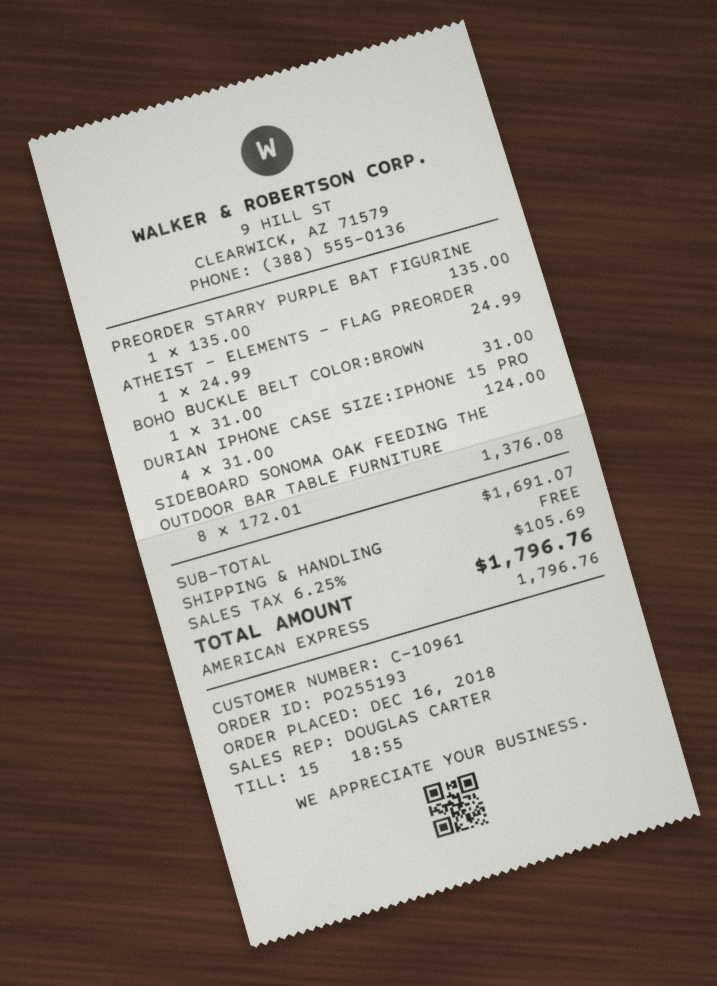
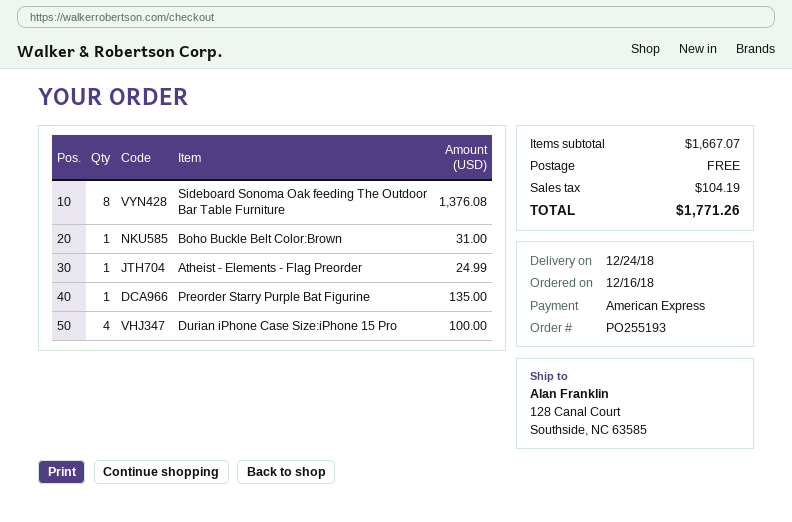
DURIAN IPHONE CASE SIZE:IPHONE 15 PRO: 4 for 124.00 -> 4 for 100.00
subtotal: 1691.07 -> 1667.07
tax: 105.69 -> 104.19
total: 1796.76 -> 1771.26

